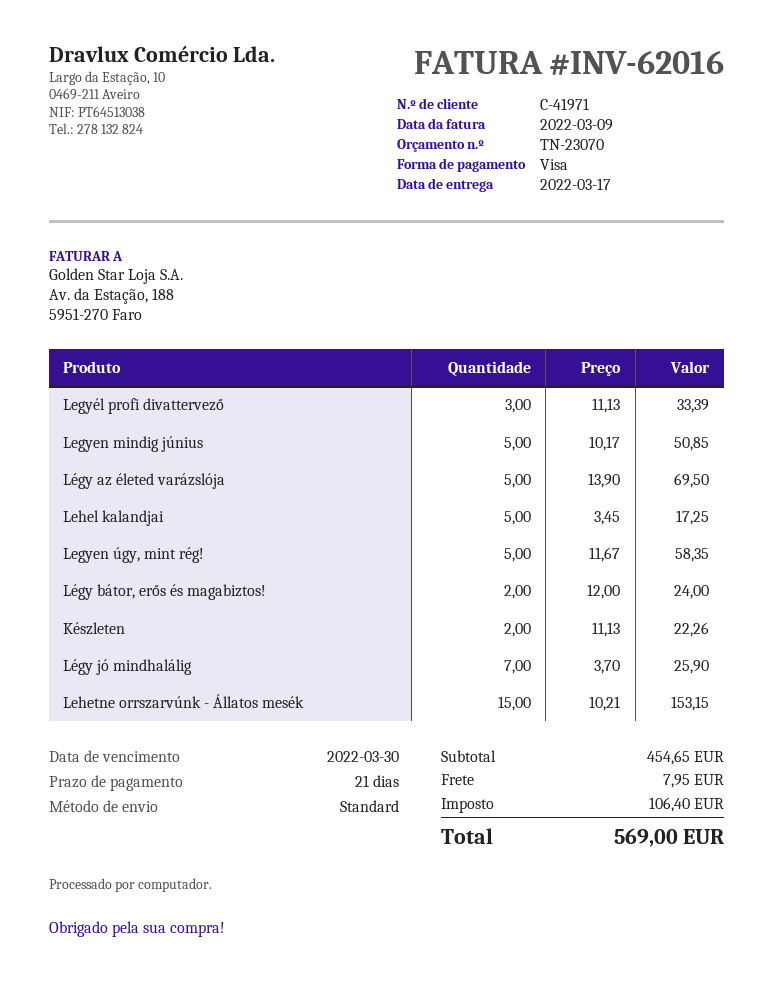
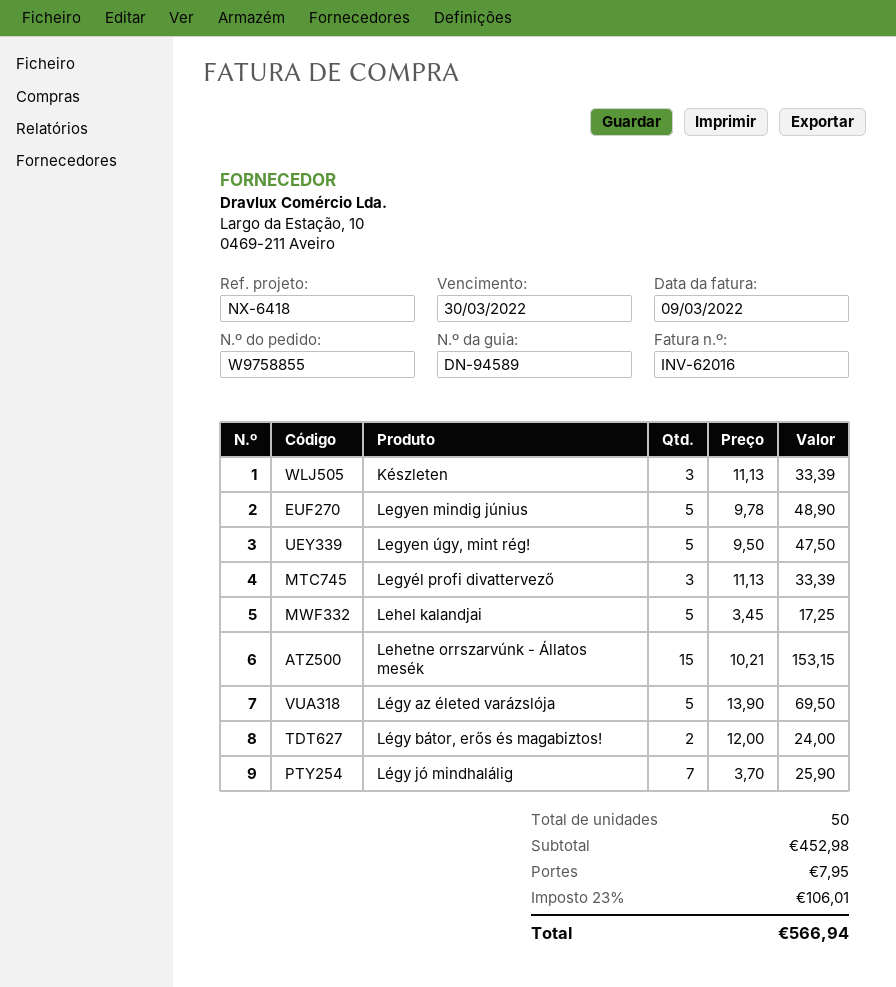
Legyen mindig június: 5 x 10.17 = 50.85 -> 5 x 9.78 = 48.90
Legyen úgy, mint rég!: 5 x 11.67 = 58.35 -> 5 x 9.50 = 47.50
Készleten: 2 x 11.13 = 22.26 -> 3 x 11.13 = 33.39
subtotal: 454.65 -> 452.98
tax: 106.40 -> 106.01
total: 569.00 -> 566.94

